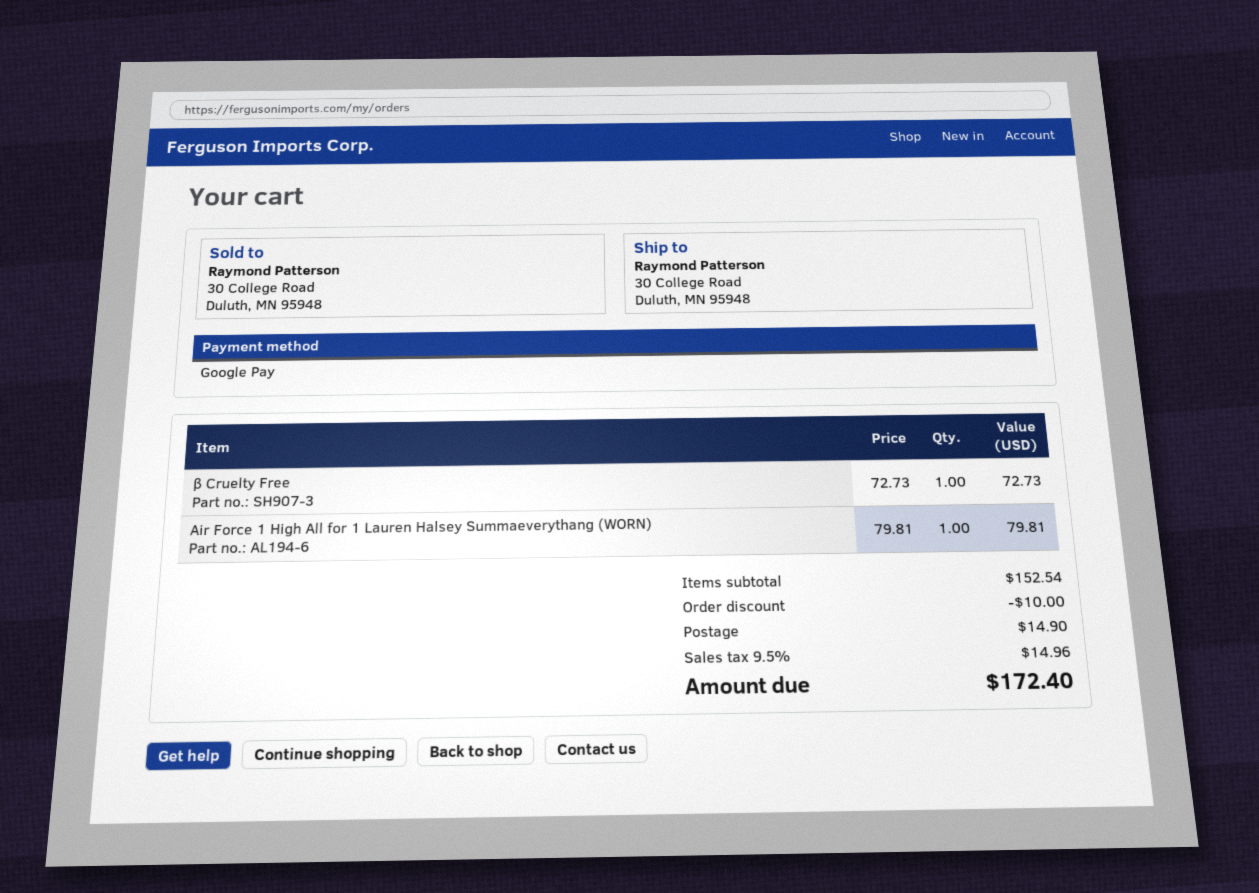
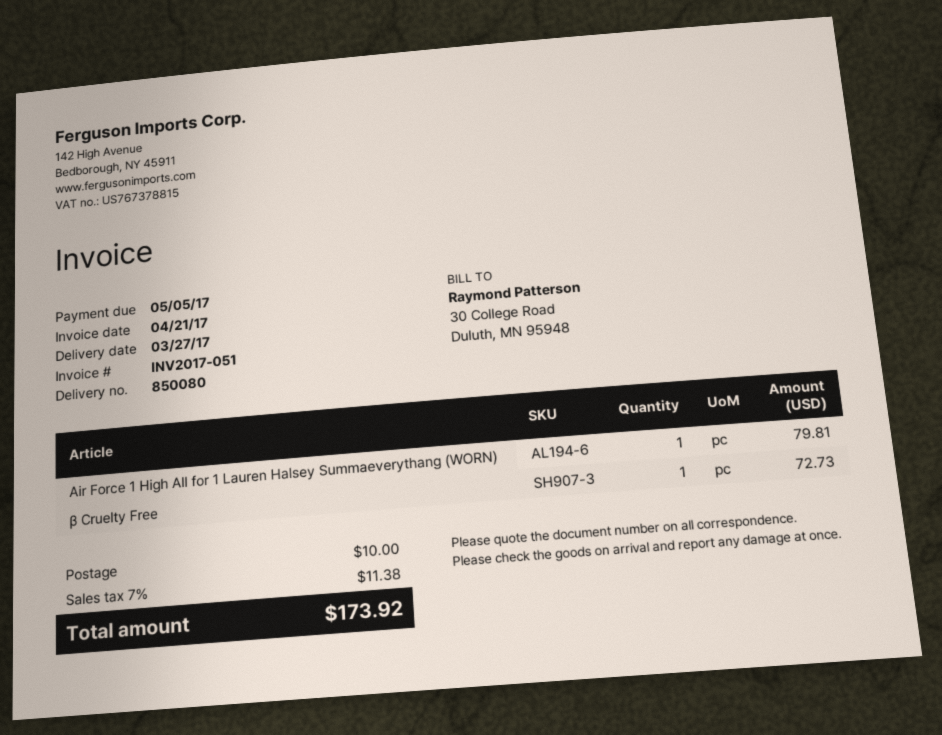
discount: 10.00 -> none
shipping: 14.90 -> 10.00
tax: 9.5% = 14.96 -> 7% = 11.38
total: 172.40 -> 173.92

